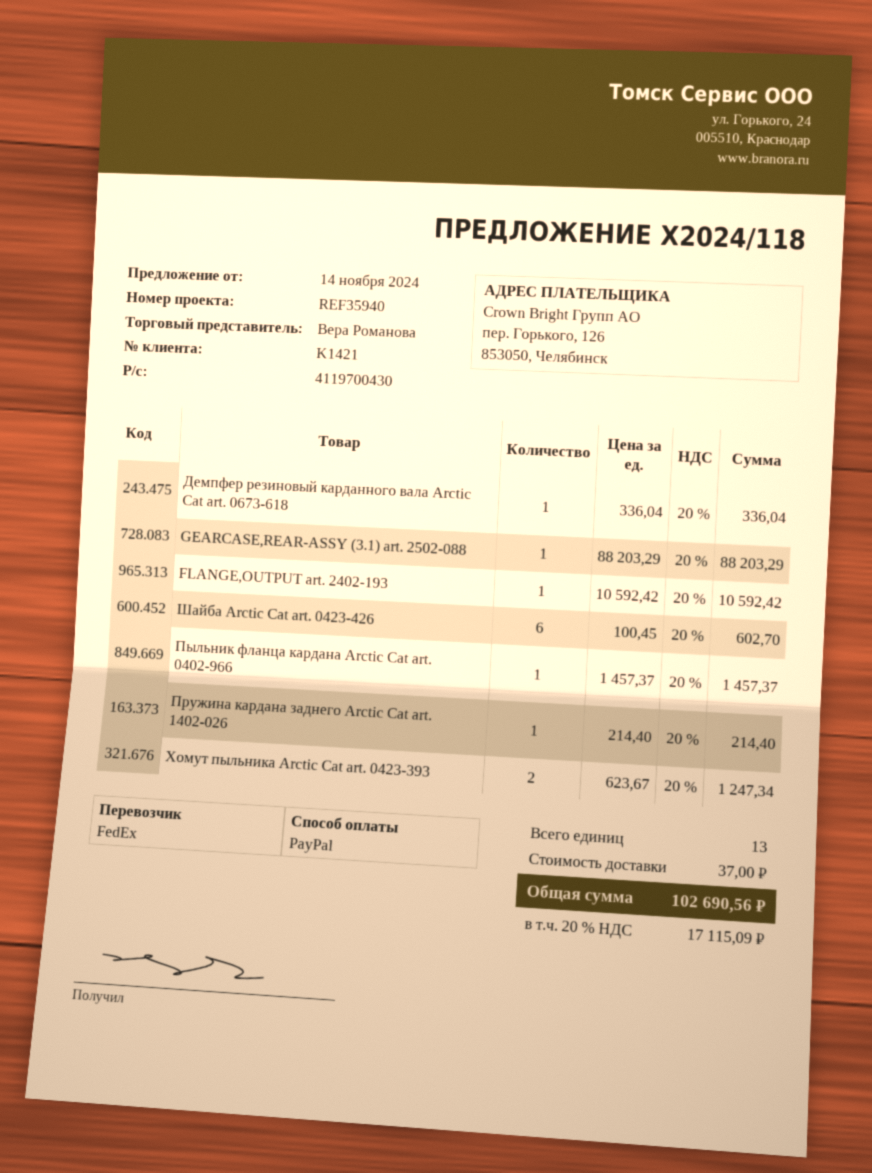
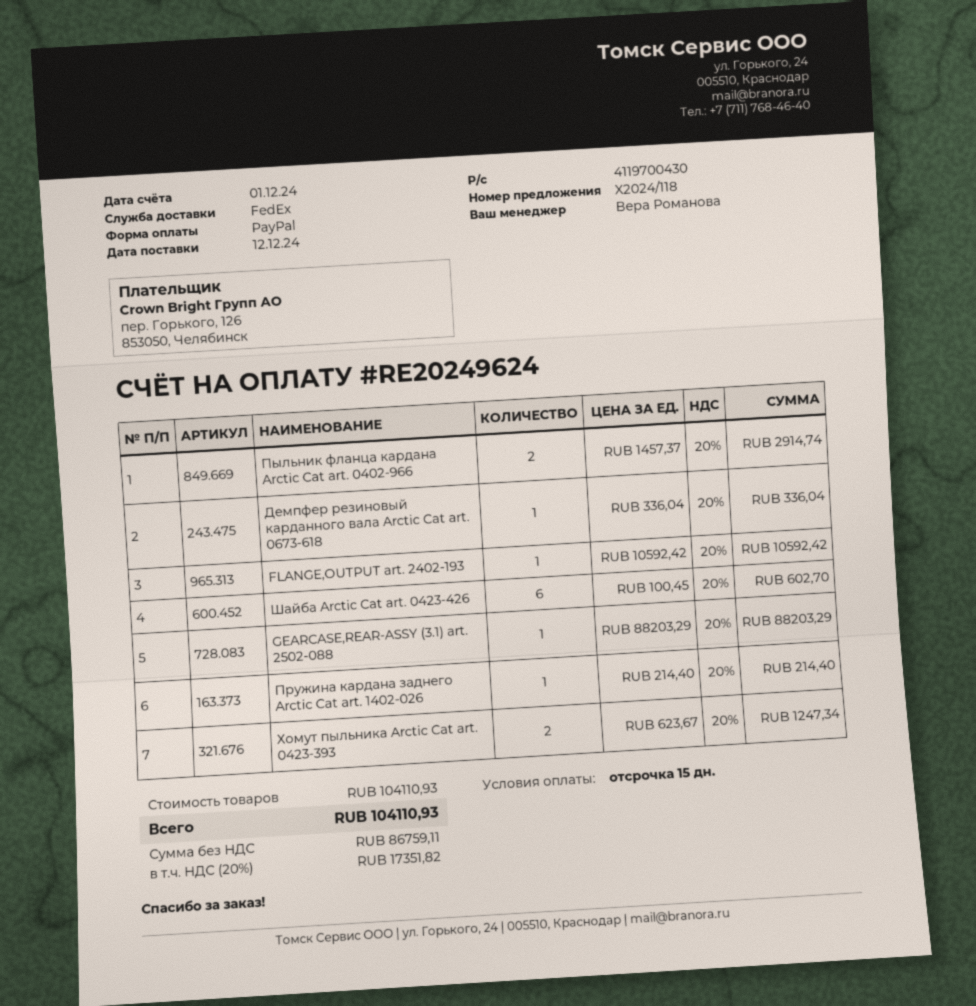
Пыльник фланца кардана Arctic Cat art. 0402-966: 1 x 1457.37 = 1457.37 -> 2 x 1457.37 = 2914.74
shipping: 37.00 -> none
tax: 20% = 17115.09 -> 20% = 17351.82
total: 102690.56 -> 104110.93

